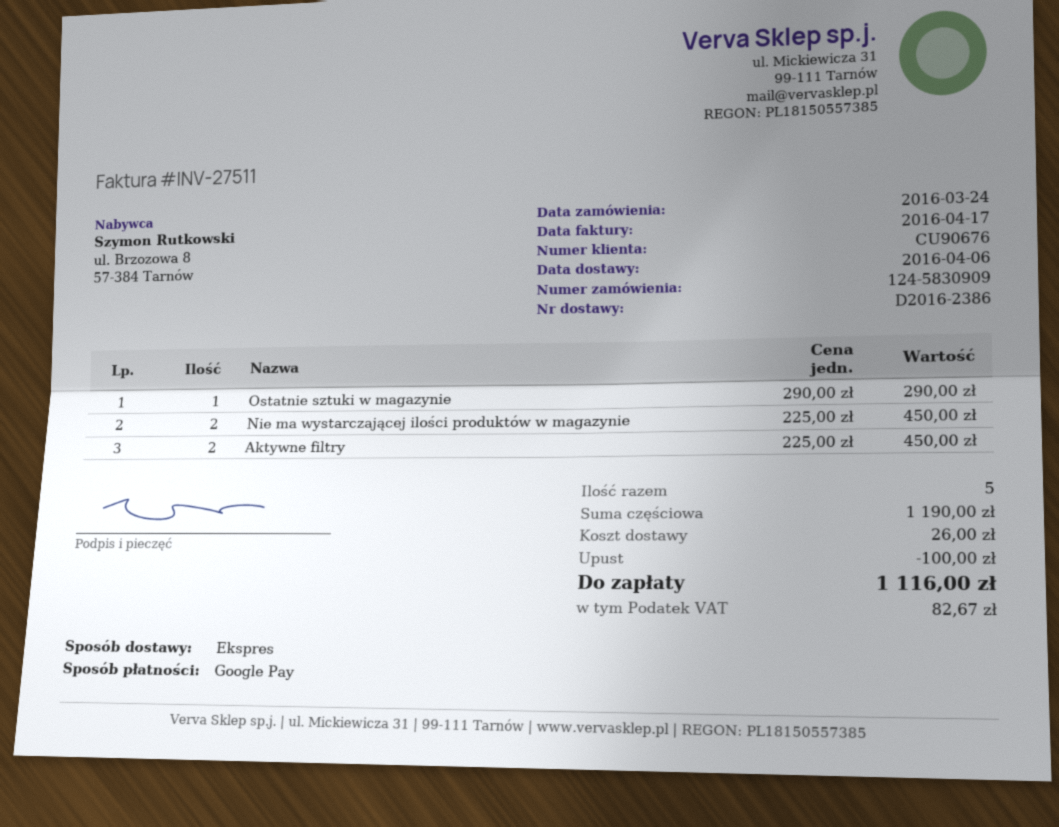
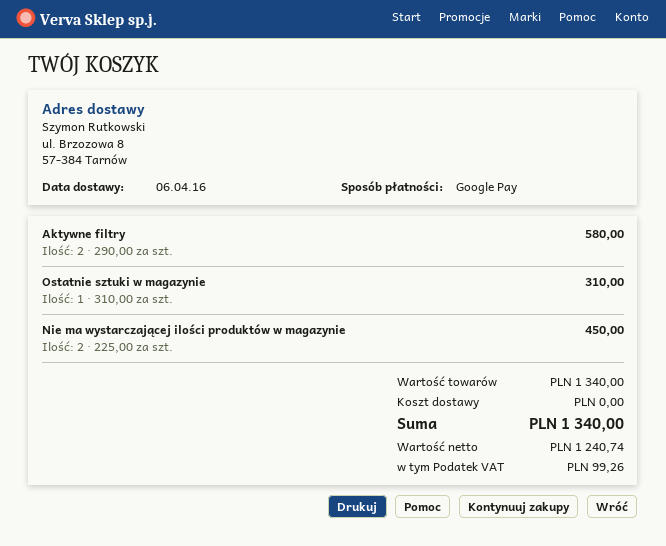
Ostatnie sztuki w magazynie: 1 x 290.00 = 290.00 -> 1 x 310.00 = 310.00
Aktywne filtry: 2 x 225.00 = 450.00 -> 2 x 290.00 = 580.00
subtotal: 1190.00 -> 1340.00
discount: 100.00 -> none
shipping: 26.00 -> 0.00
tax: 82.67 -> 99.26
total: 1116.00 -> 1340.00

